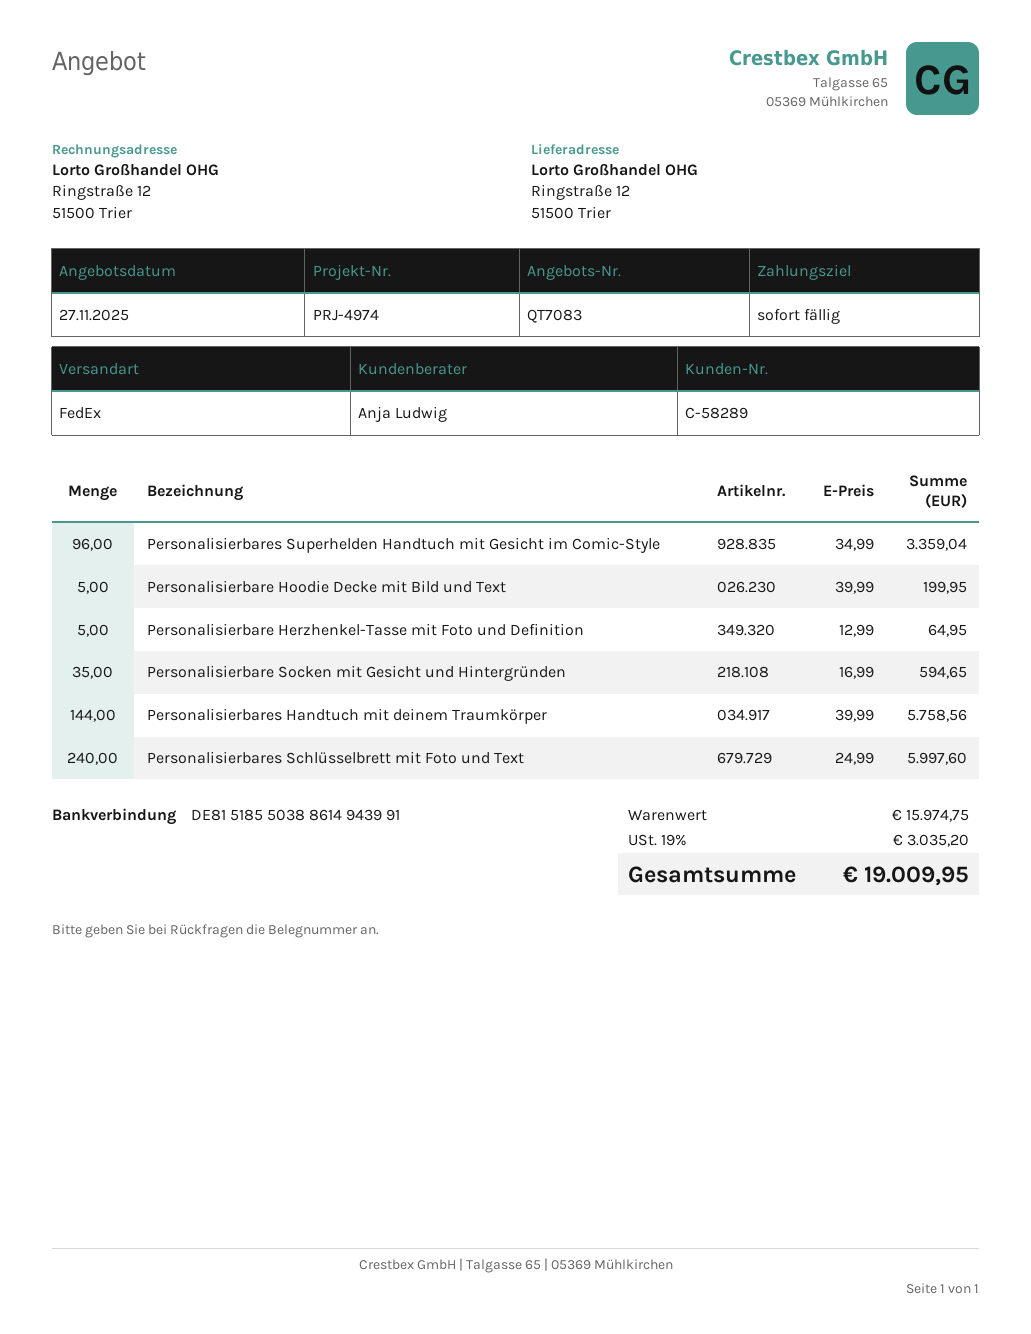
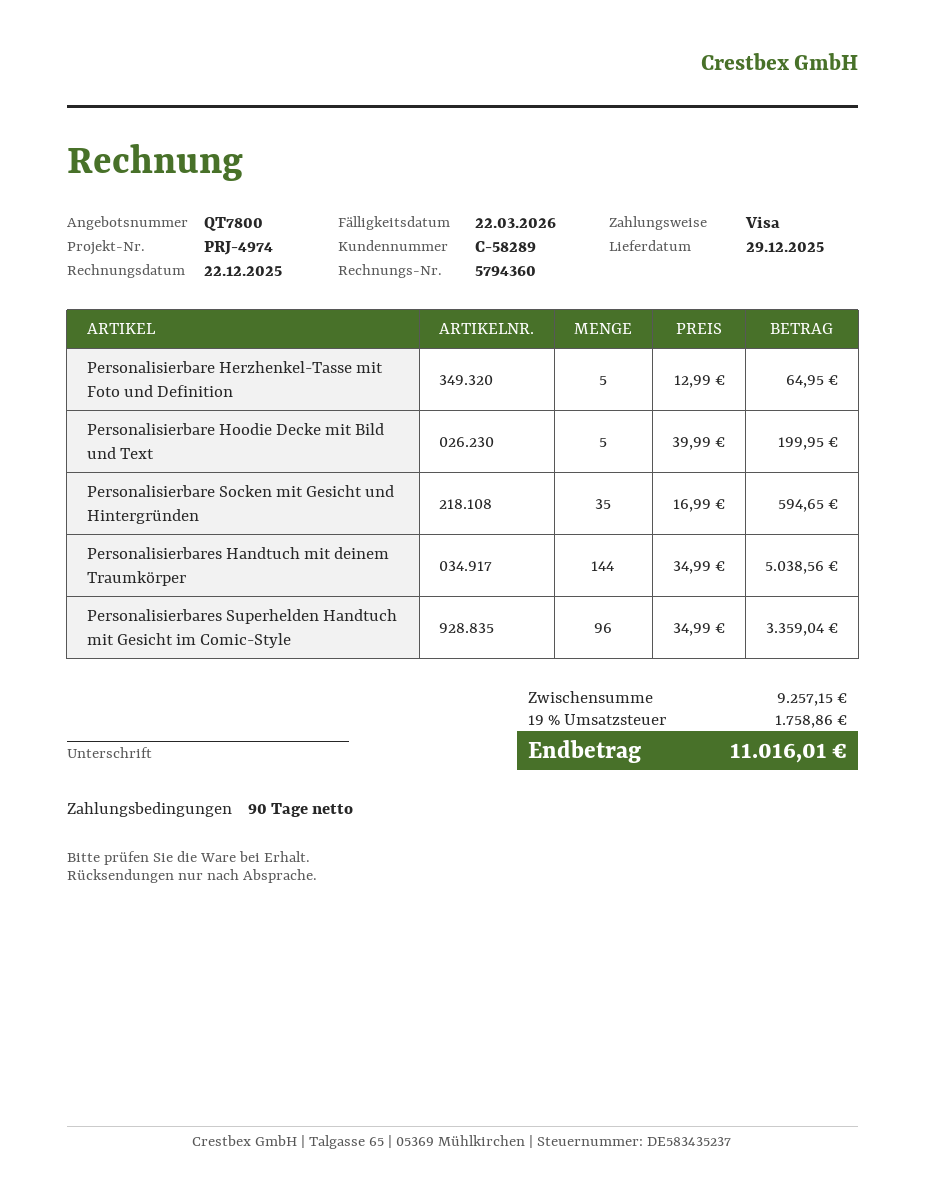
quote number: QT7083 -> QT7800
payment terms: on receipt -> 90 days
Personalisierbares Handtuch mit deinem Traumkörper: 144 x 39.99 = 5758.56 -> 144 x 34.99 = 5038.56
Personalisierbares Schlüsselbrett mit Foto und Text: 240 x 24.99 = 5997.60 -> none
subtotal: 15974.75 -> 9257.15
tax: 19% = 3035.20 -> 19% = 1758.86
total: 19009.95 -> 11016.01

